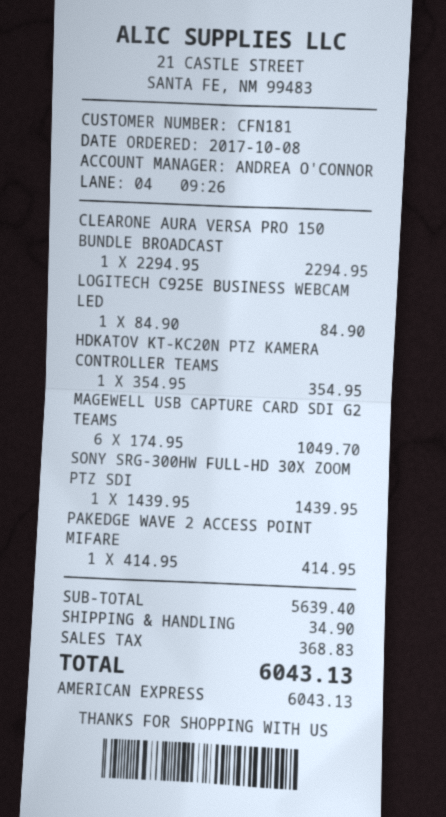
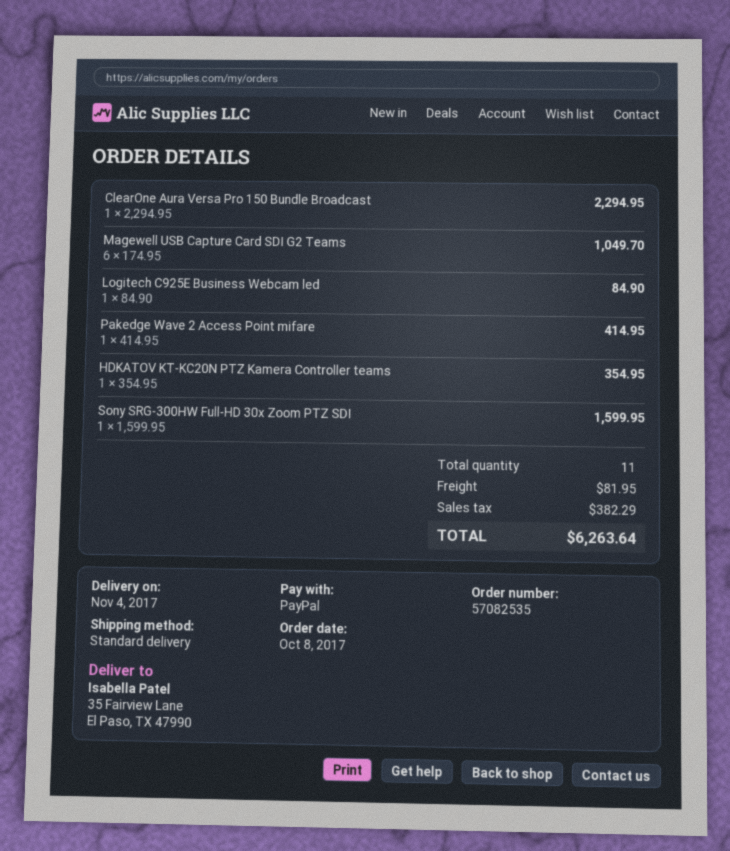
payment method: American Express -> PayPal
SONY SRG-300HW FULL-HD 30X ZOOM PTZ SDI: 1 x 1439.95 = 1439.95 -> 1 x 1599.95 = 1599.95
shipping: 34.90 -> 81.95
tax: 368.83 -> 382.29
total: 6043.13 -> 6263.64

